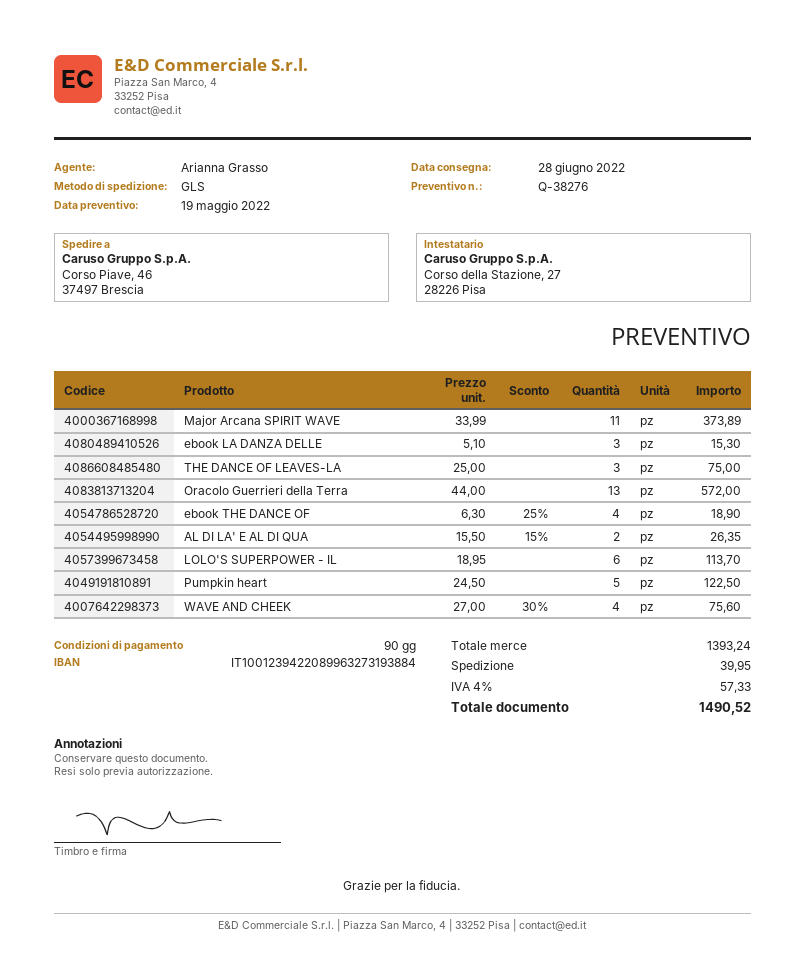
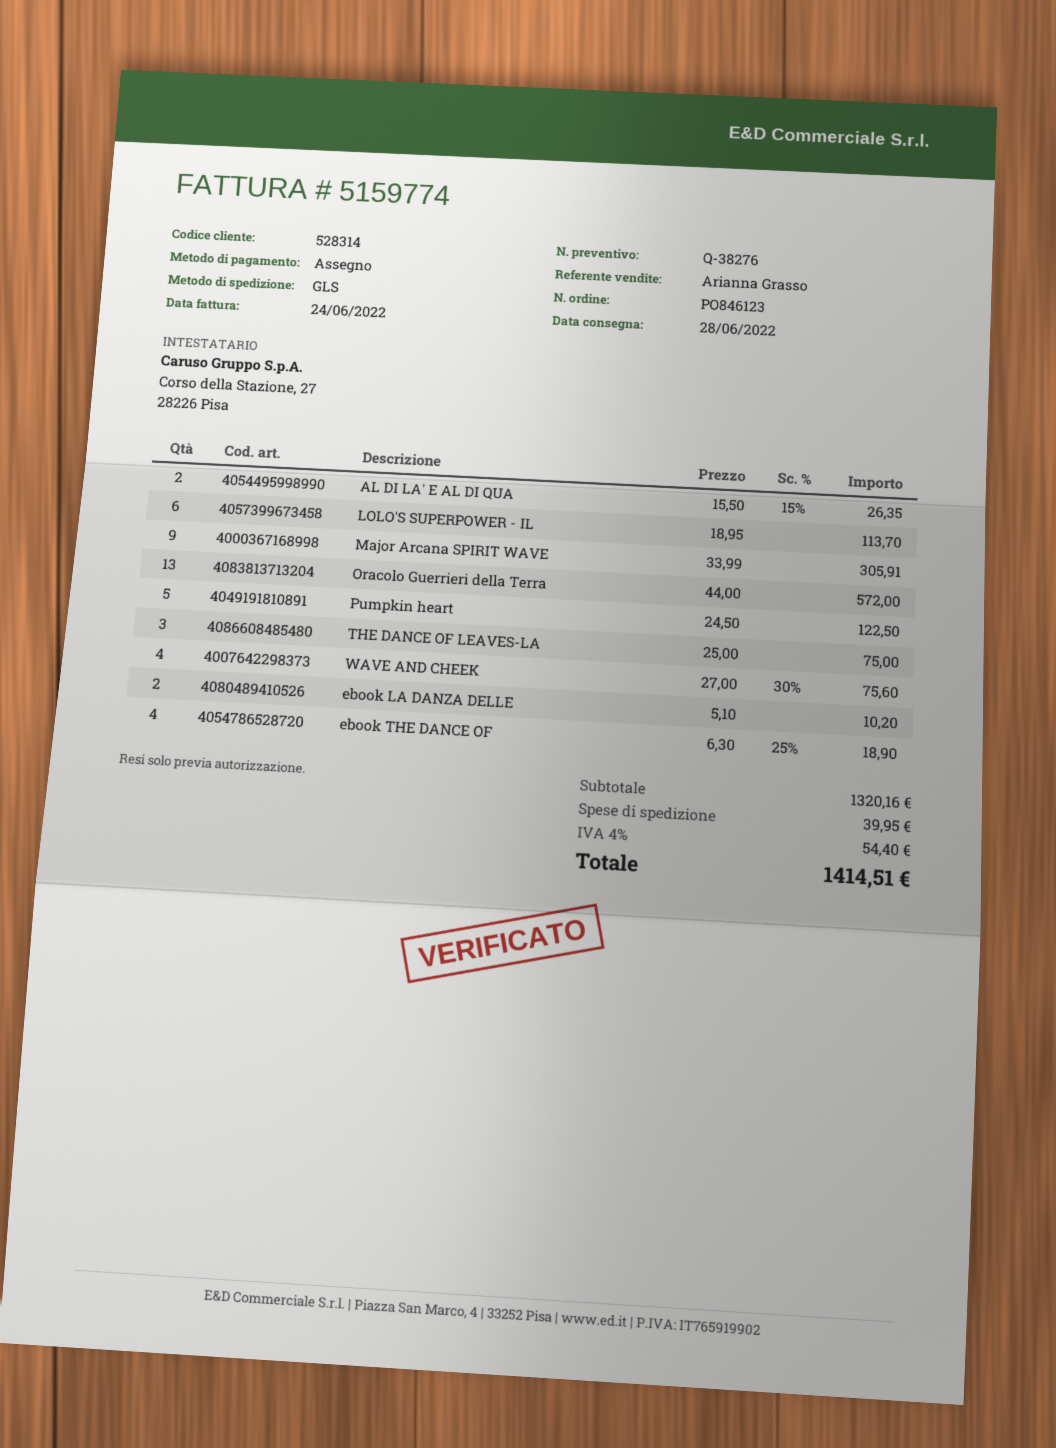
Major Arcana SPIRIT WAVE: 11 x 33.99 = 373.89 -> 9 x 33.99 = 305.91
ebook LA DANZA DELLE: 3 x 5.10 = 15.30 -> 2 x 5.10 = 10.20
subtotal: 1393.24 -> 1320.16
tax: 4% = 57.33 -> 4% = 54.40
total: 1490.52 -> 1414.51

